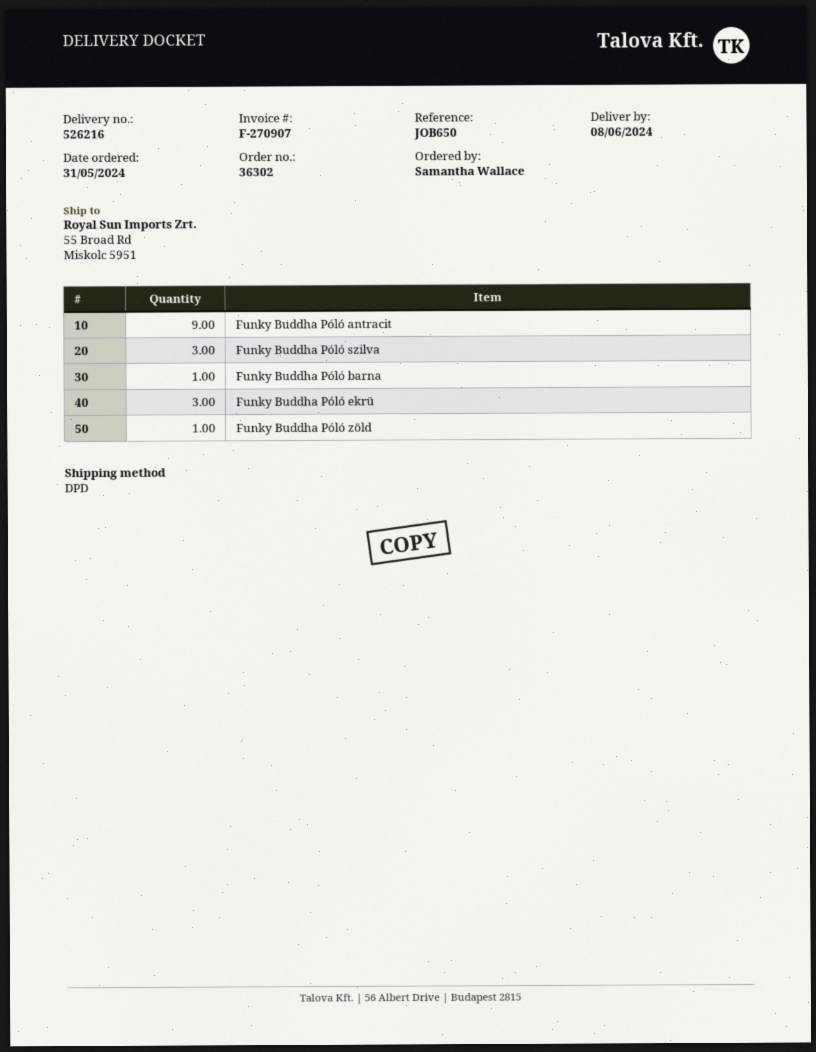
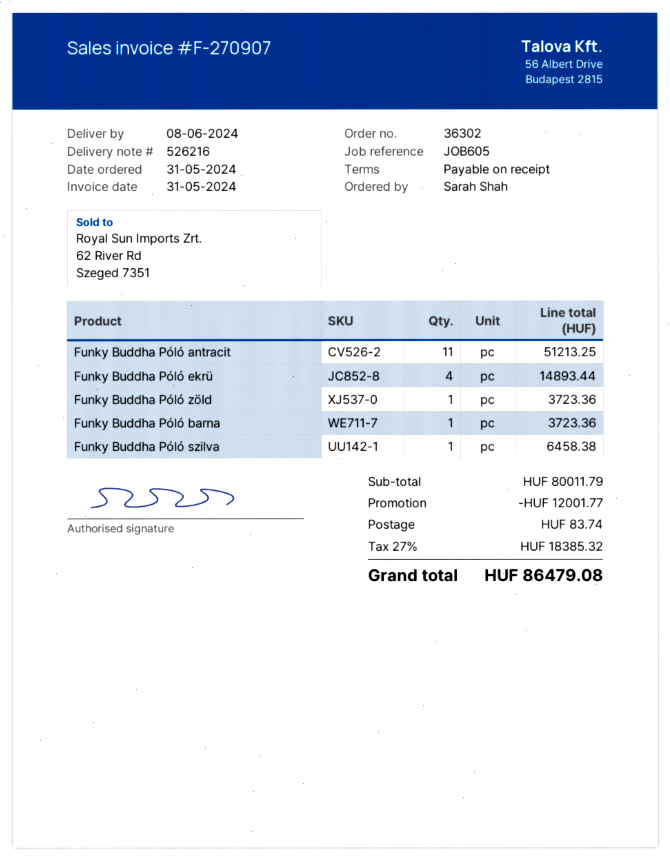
reference: JOB650 -> JOB605
ordered by: Samantha Wallace -> Sarah Shah
Funky Buddha Póló antracit: 9 -> 11
Funky Buddha Póló szilva: 3 -> 1
Funky Buddha Póló ekrü: 3 -> 4

